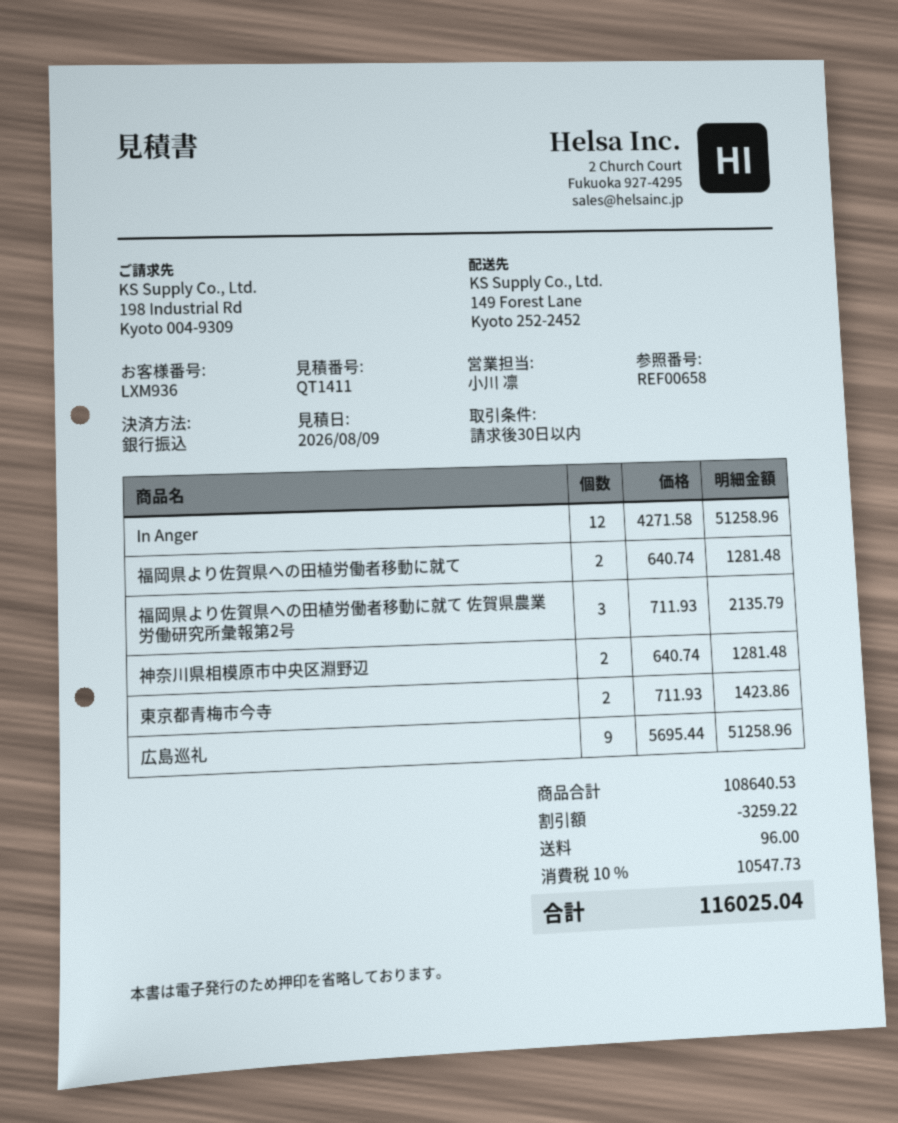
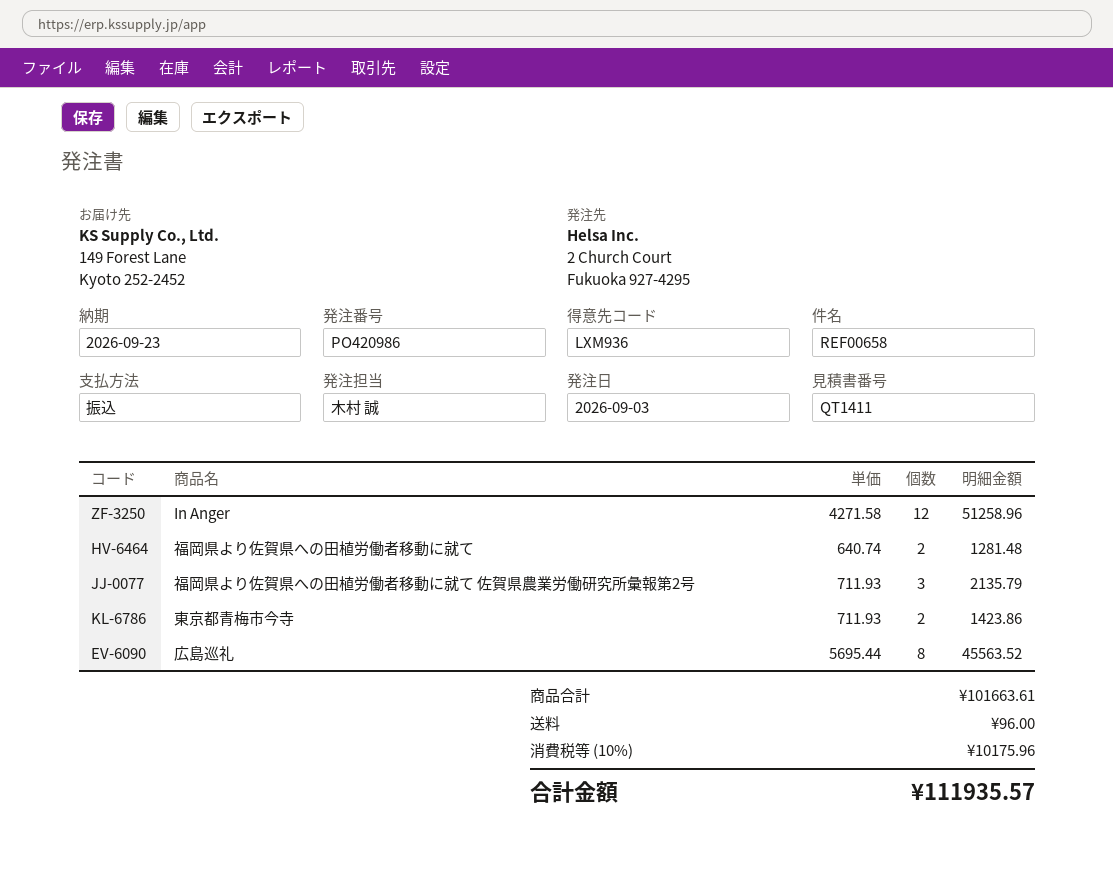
神奈川県相模原市中央区淵野辺: 2 x 640.74 = 1281.48 -> none
広島巡礼: 9 x 5695.44 = 51258.96 -> 8 x 5695.44 = 45563.52
subtotal: 108640.53 -> 101663.61
discount: 3259.22 -> none
tax: 10% = 10547.73 -> 10% = 10175.96
total: 116025.04 -> 111935.57

